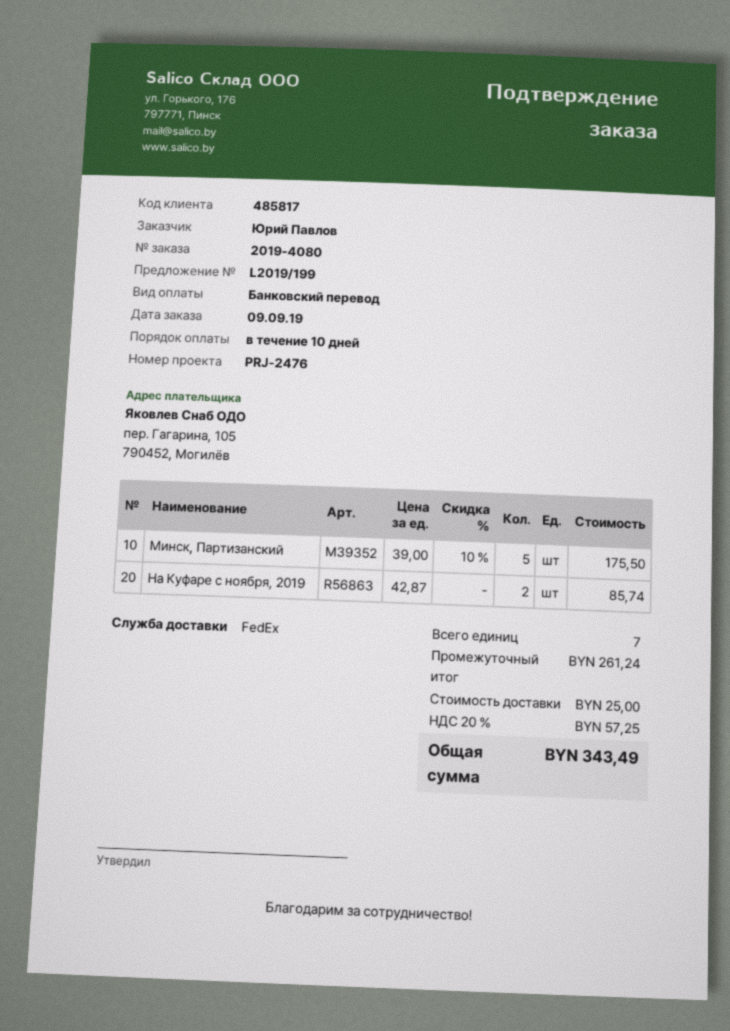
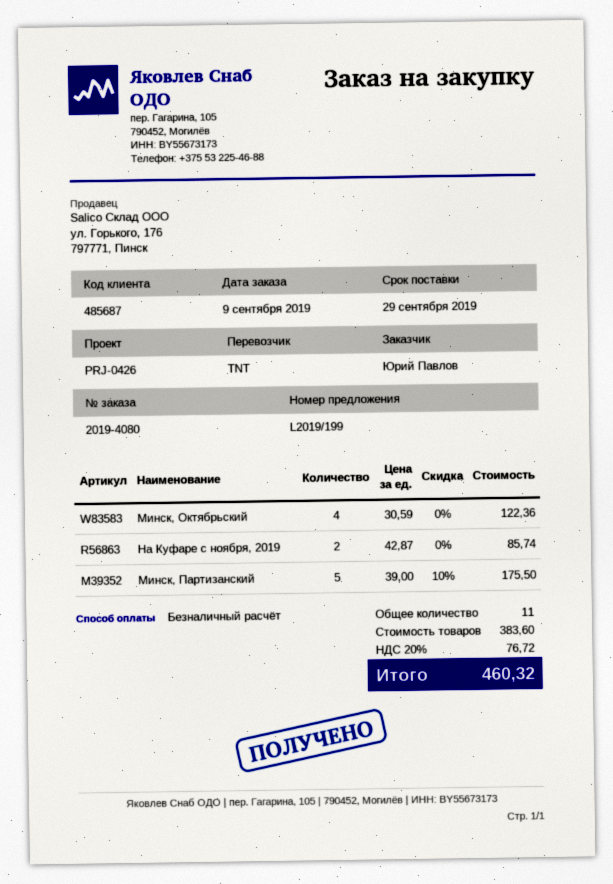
customer number: 485817 -> 485687
reference: PRJ-2476 -> PRJ-0426
shipping method: FedEx -> TNT
Минск, Октябрьский: none -> 4 x 30.59 = 122.36
total quantity: 7 -> 11
subtotal: 261.24 -> 383.60
shipping: 25.00 -> none
tax: 20% = 57.25 -> 20% = 76.72
total: 343.49 -> 460.32

